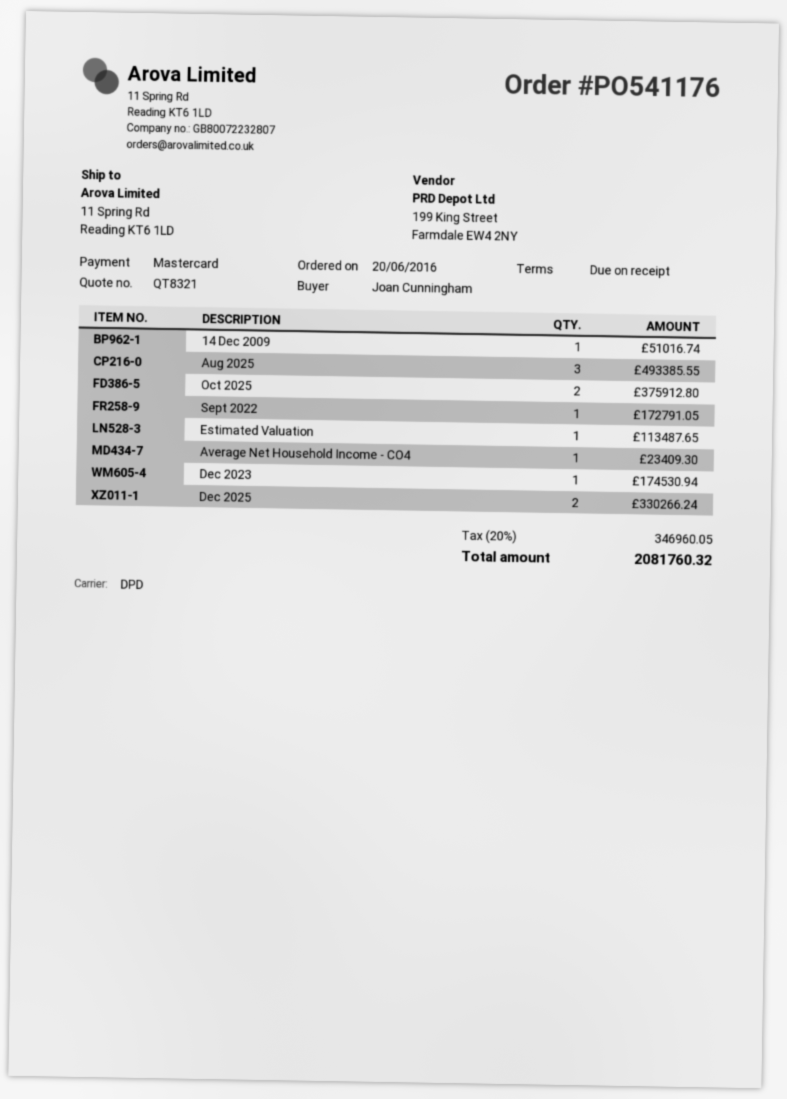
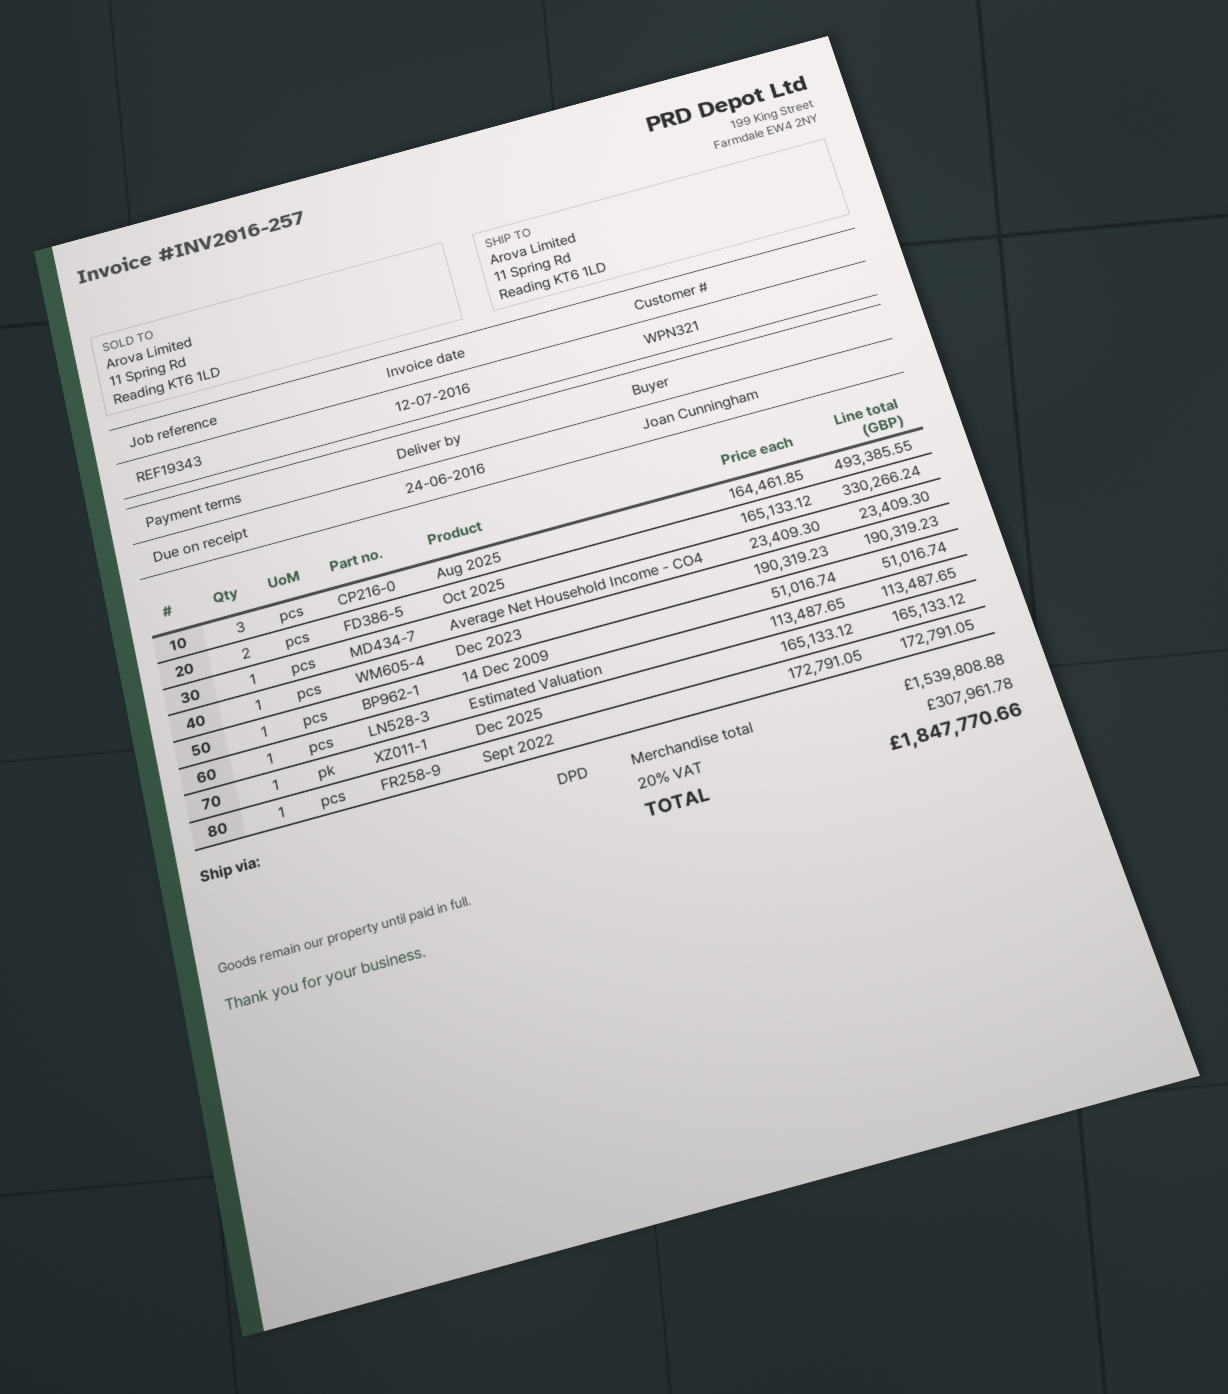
Oct 2025: 2 for 375912.80 -> 2 for 330266.24
Dec 2023: 1 for 174530.94 -> 1 for 190319.23
Dec 2025: 2 for 330266.24 -> 1 for 165133.12
tax: 20% = 346960.05 -> 20% = 307961.78
total: 2081760.32 -> 1847770.66

